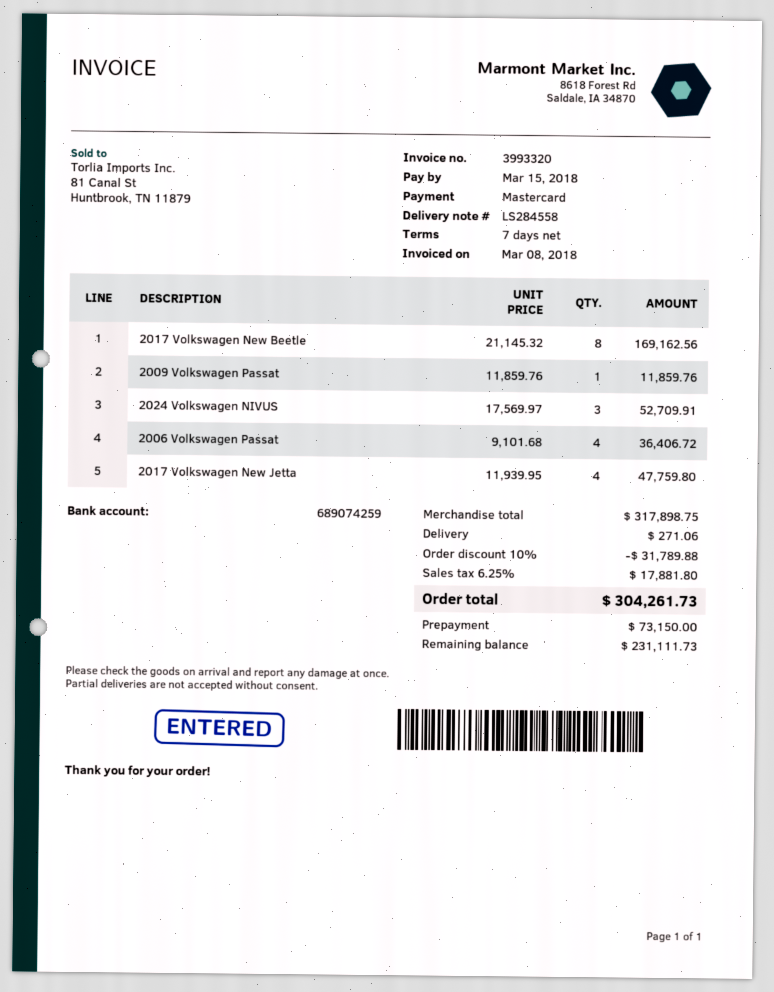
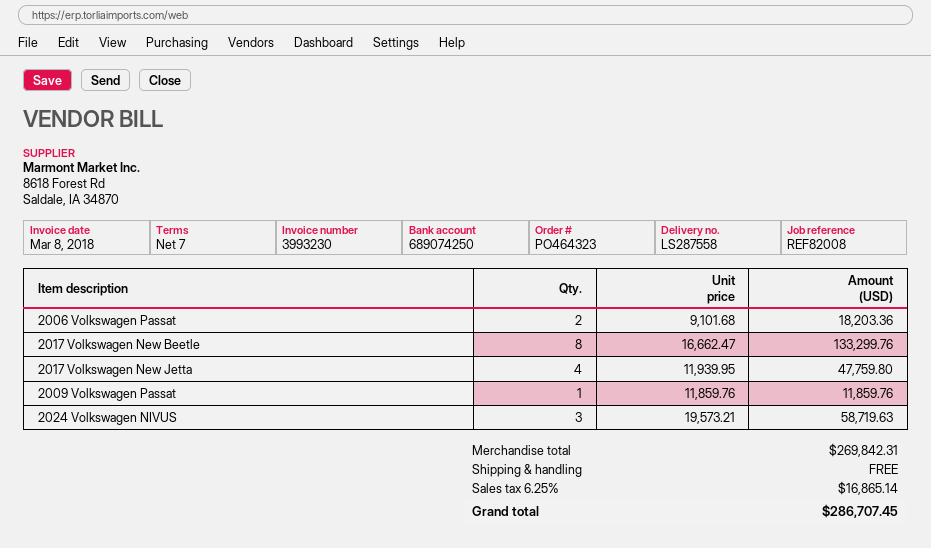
delivery note number: LS284558 -> LS287558
invoice number: 3993320 -> 3993230
bank account: 689074259 -> 689074250
2017 Volkswagen New Beetle: 8 x 21145.32 = 169162.56 -> 8 x 16662.47 = 133299.76
2024 Volkswagen NIVUS: 3 x 17569.97 = 52709.91 -> 3 x 19573.21 = 58719.63
2006 Volkswagen Passat: 4 x 9101.68 = 36406.72 -> 2 x 9101.68 = 18203.36
subtotal: 317898.75 -> 269842.31
discount: 10% = 31789.88 -> none
shipping: 271.06 -> 0.00
tax: 6.25% = 17881.80 -> 6.25% = 16865.14
total: 304261.73 -> 286707.45

